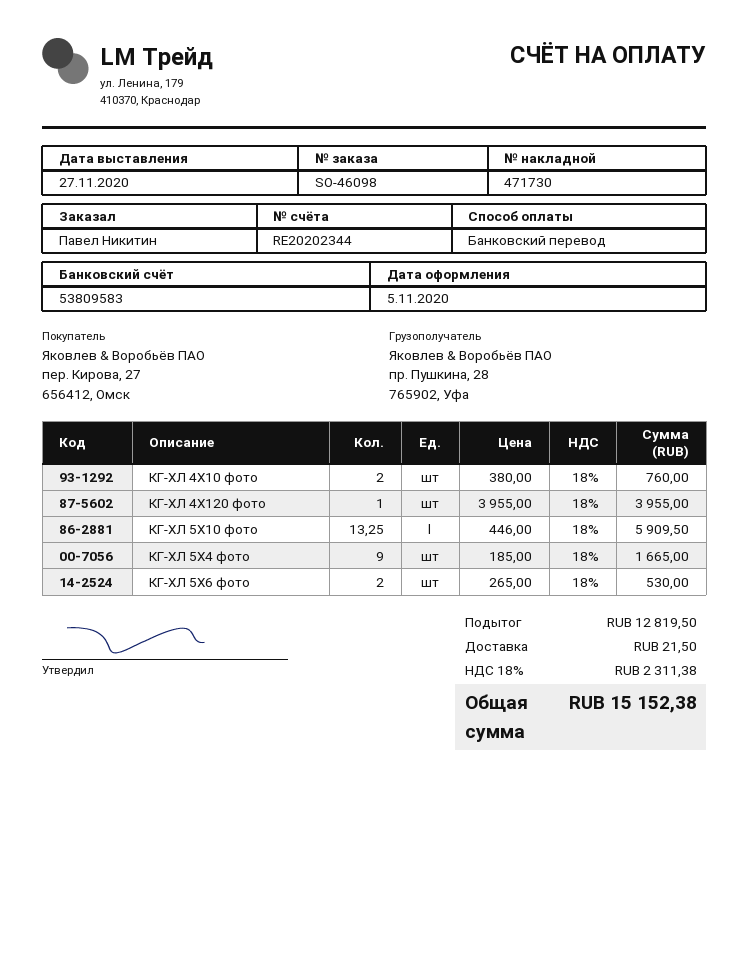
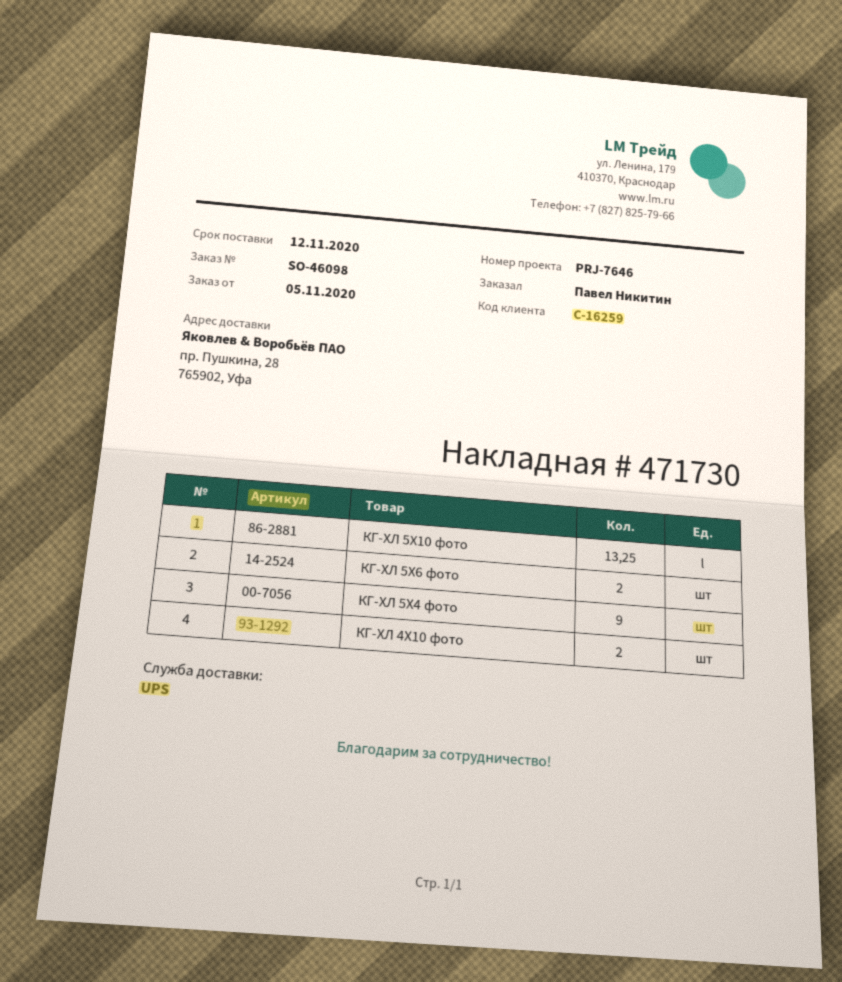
КГ-ХЛ 4X120 фото: 1 -> none

